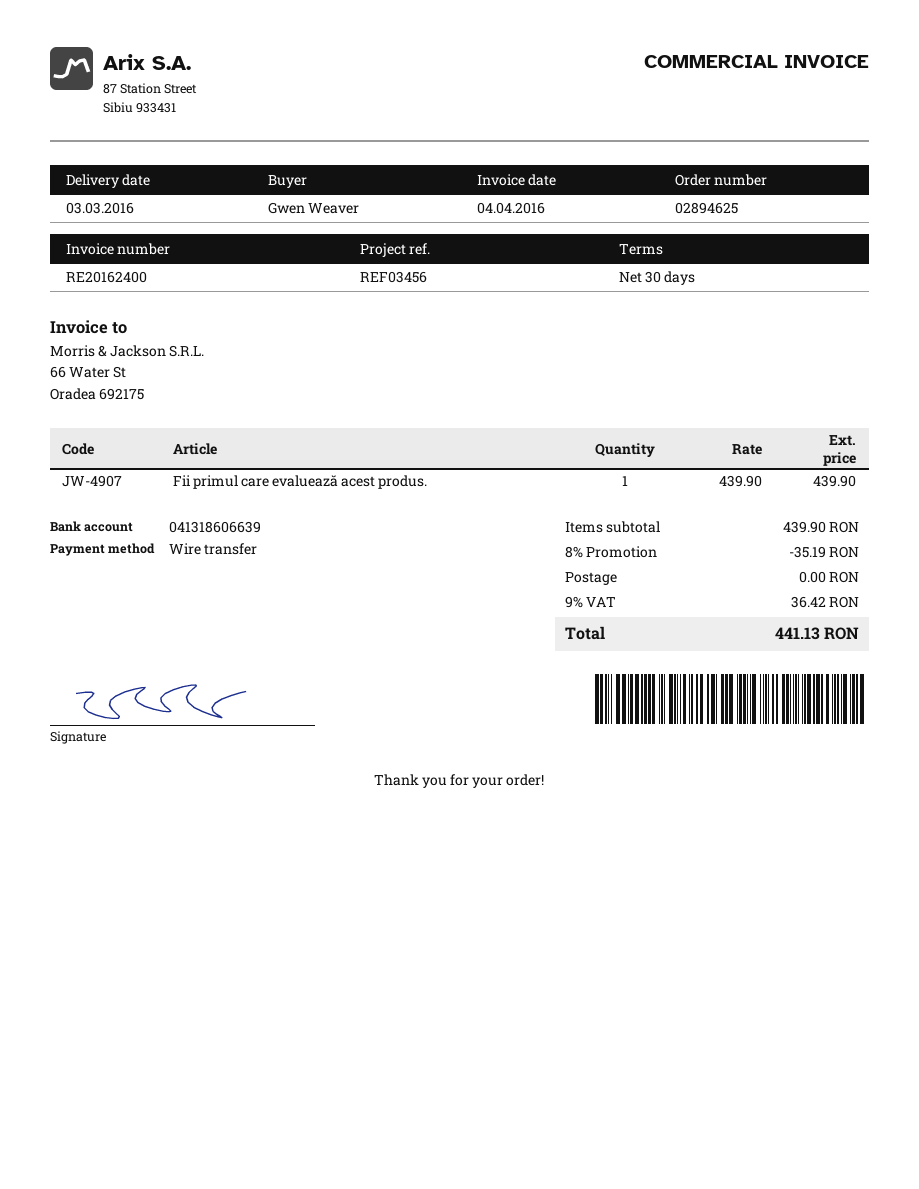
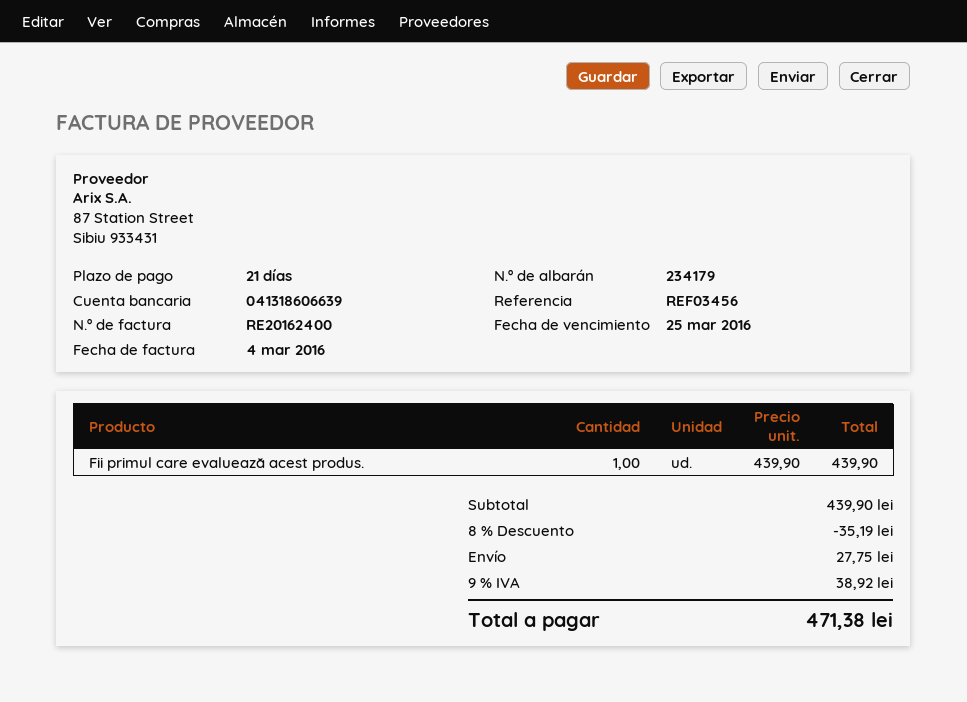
invoice date: 2016-04-04 -> 2016-03-04
payment terms: 30 days -> 21 days
shipping: 0.00 -> 27.75
tax: 9% = 36.42 -> 9% = 38.92
total: 441.13 -> 471.38

